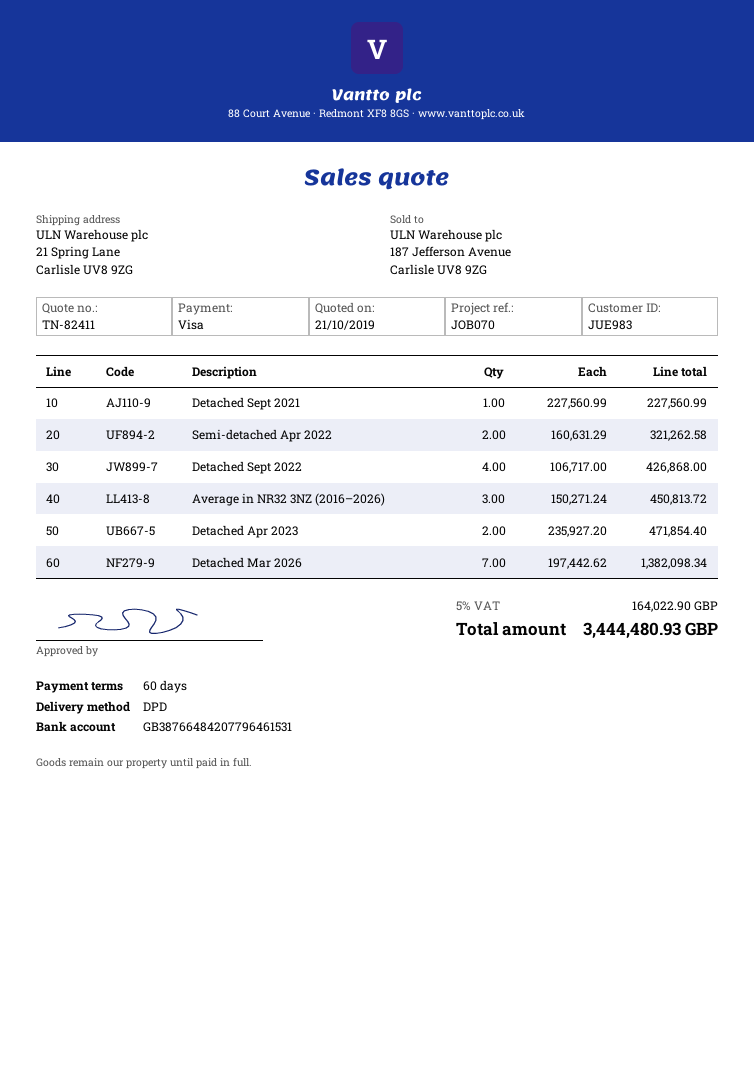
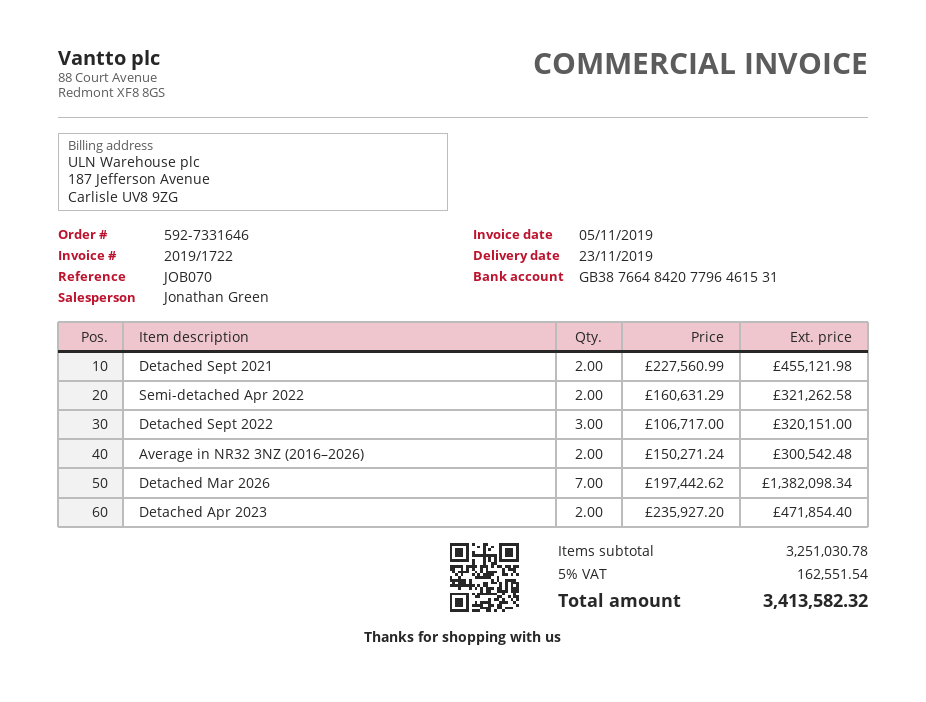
Detached Sept 2021: 1 x 227560.99 = 227560.99 -> 2 x 227560.99 = 455121.98
Detached Sept 2022: 4 x 106717.00 = 426868.00 -> 3 x 106717.00 = 320151.00
Average in NR32 3NZ (2016–2026): 3 x 150271.24 = 450813.72 -> 2 x 150271.24 = 300542.48
tax: 5% = 164022.90 -> 5% = 162551.54
total: 3444480.93 -> 3413582.32

